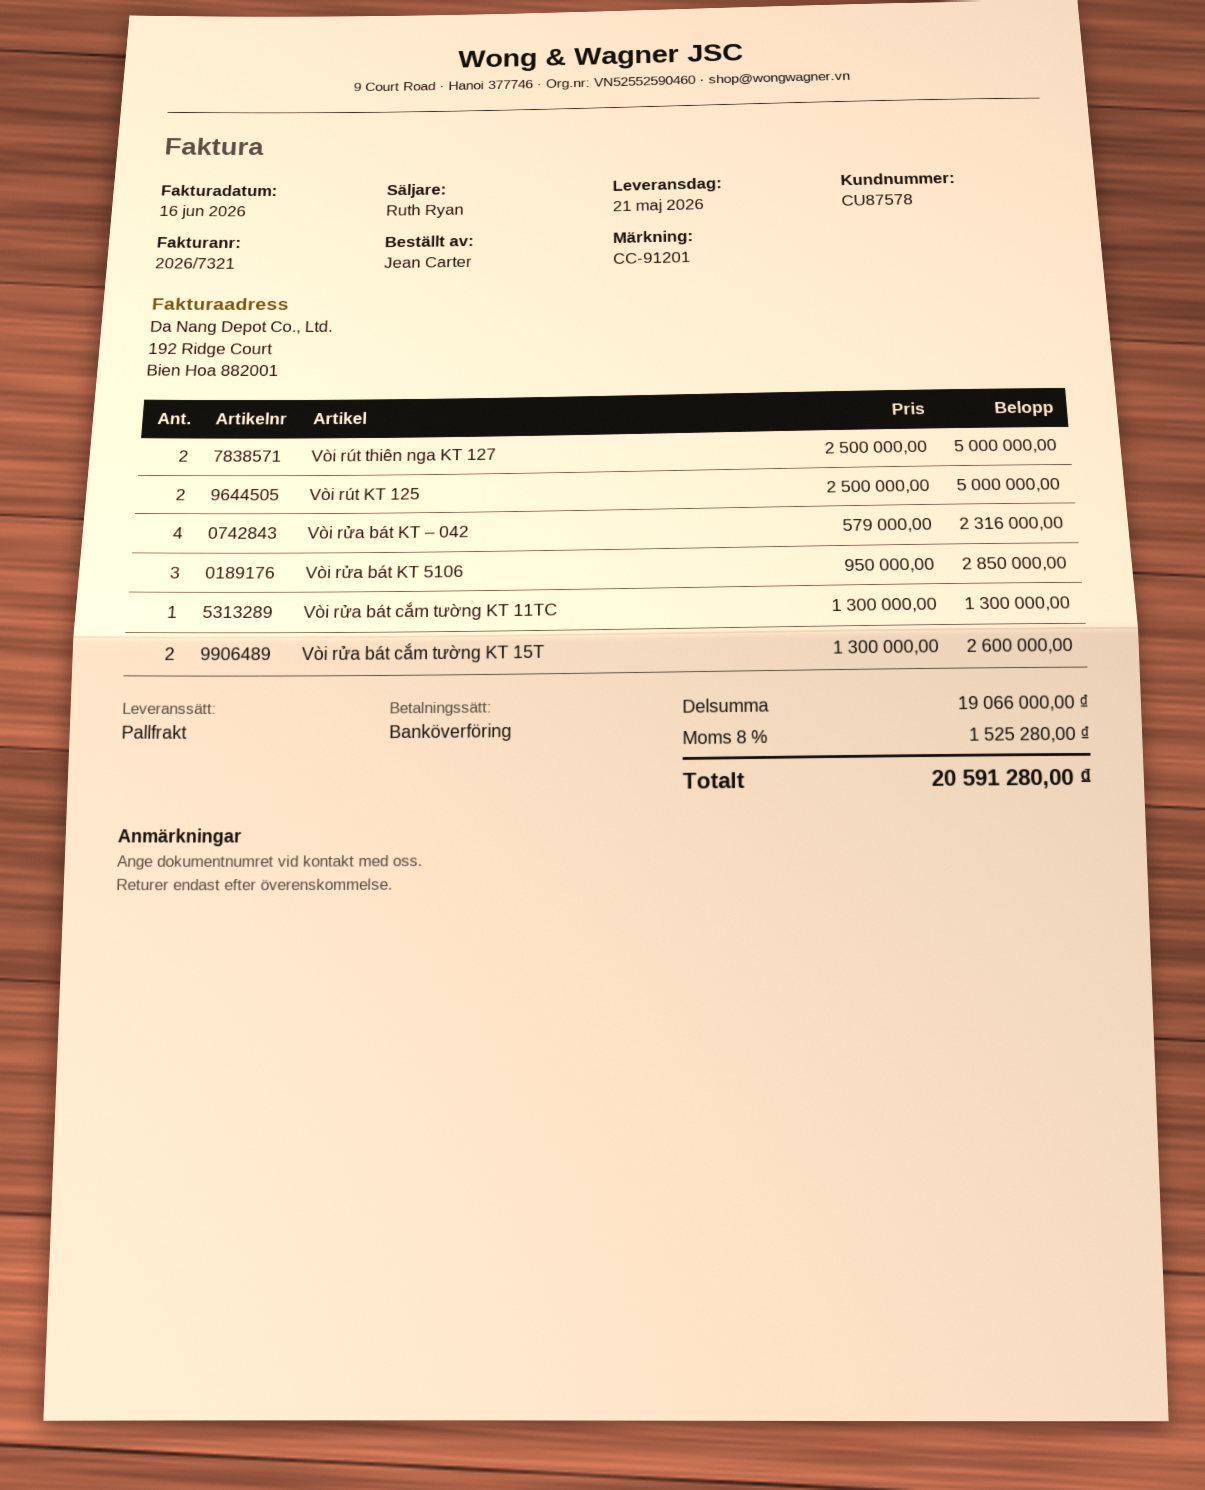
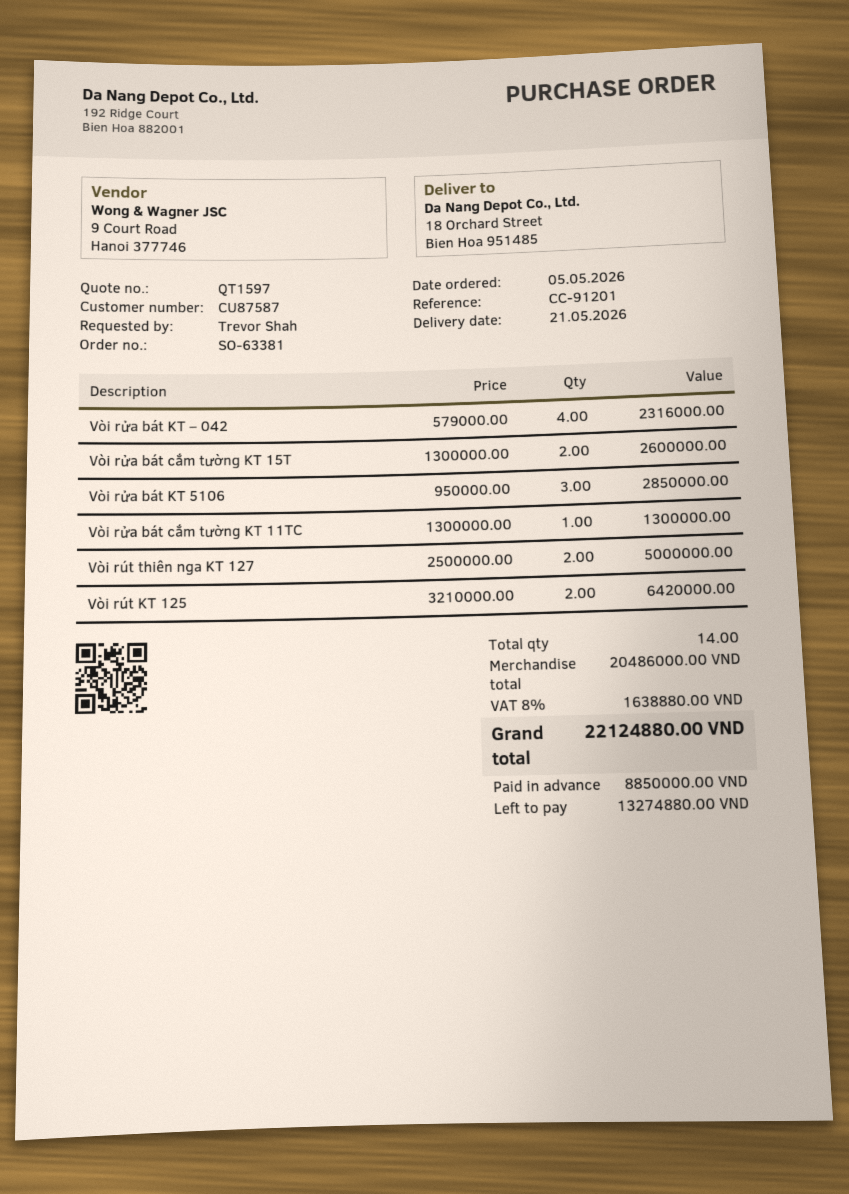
customer number: CU87578 -> CU87587
ordered by: Jean Carter -> Trevor Shah
Vòi rút KT 125: 2 x 2500000.00 = 5000000.00 -> 2 x 3210000.00 = 6420000.00
subtotal: 19066000.00 -> 20486000.00
tax: 8% = 1525280.00 -> 8% = 1638880.00
total: 20591280.00 -> 22124880.00

